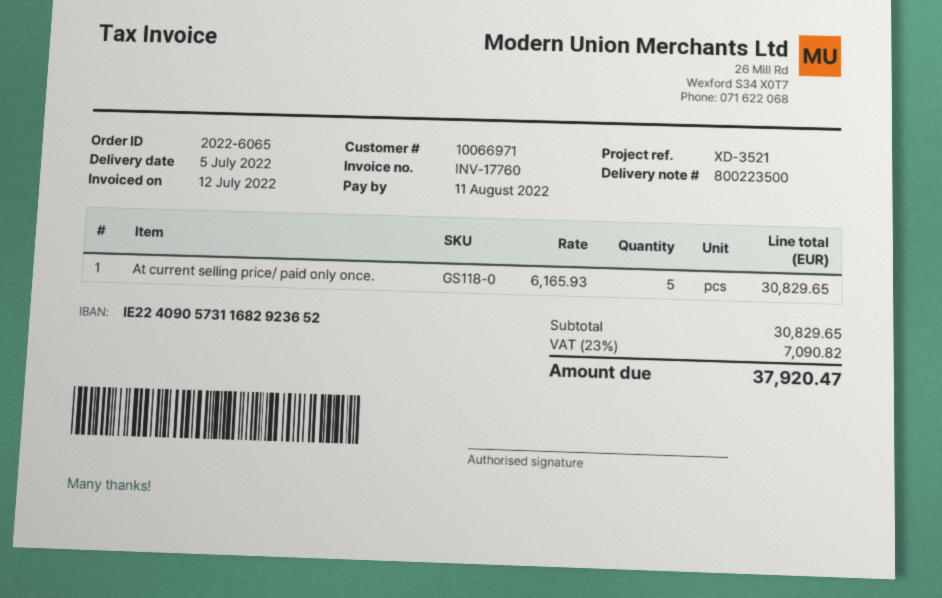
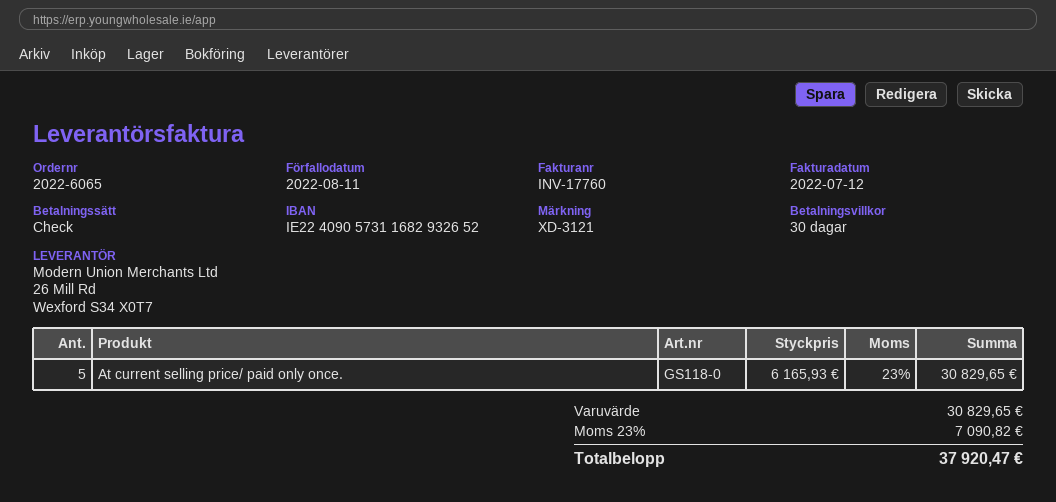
reference: XD-3521 -> XD-3121
bank account: IE22409057311682923652 -> IE22409057311682932652

